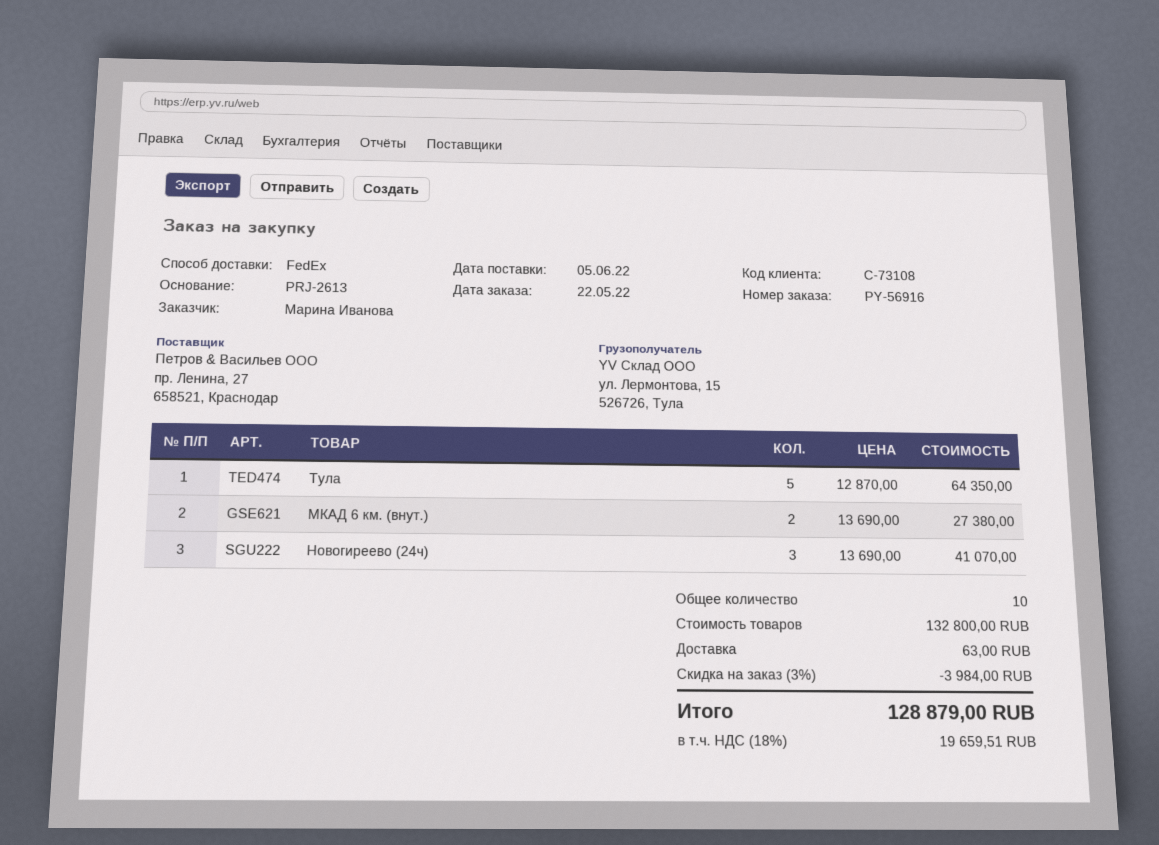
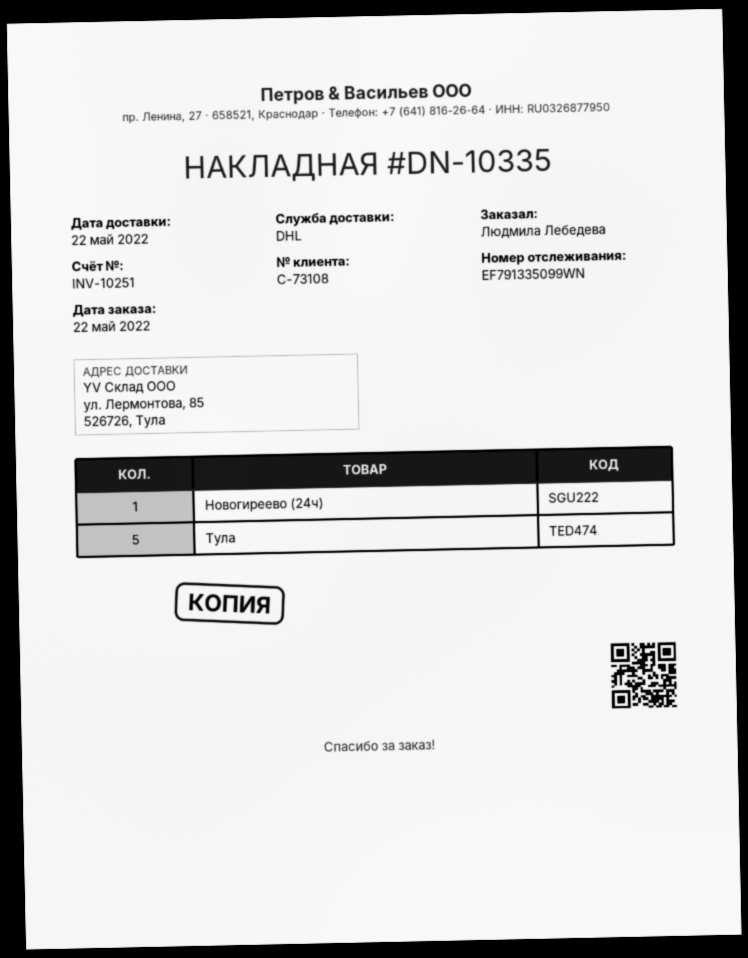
delivery date: 2022-06-05 -> 2022-05-22
ordered by: Марина Иванова -> Людмила Лебедева
shipping method: FedEx -> DHL
ship to: ул. Лермонтова, 15, 526726, Тула -> ул. Лермонтова, 85, 526726, Тула
МКАД 6 км. (внут.): 2 -> none
Новогиреево (24ч): 3 -> 1

